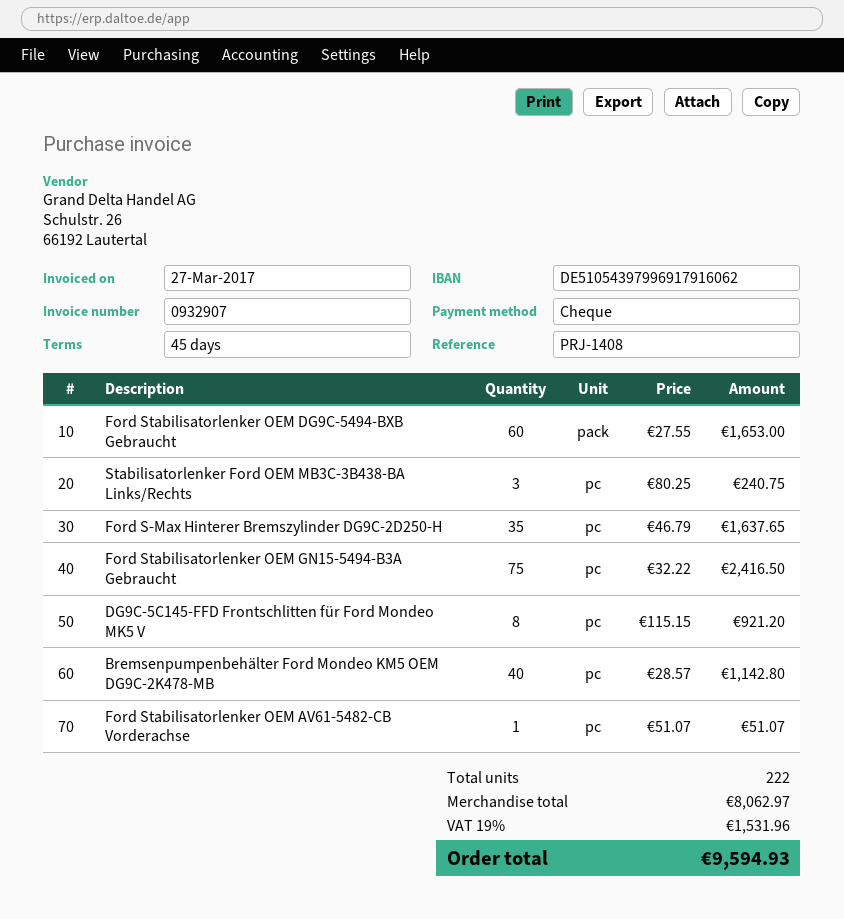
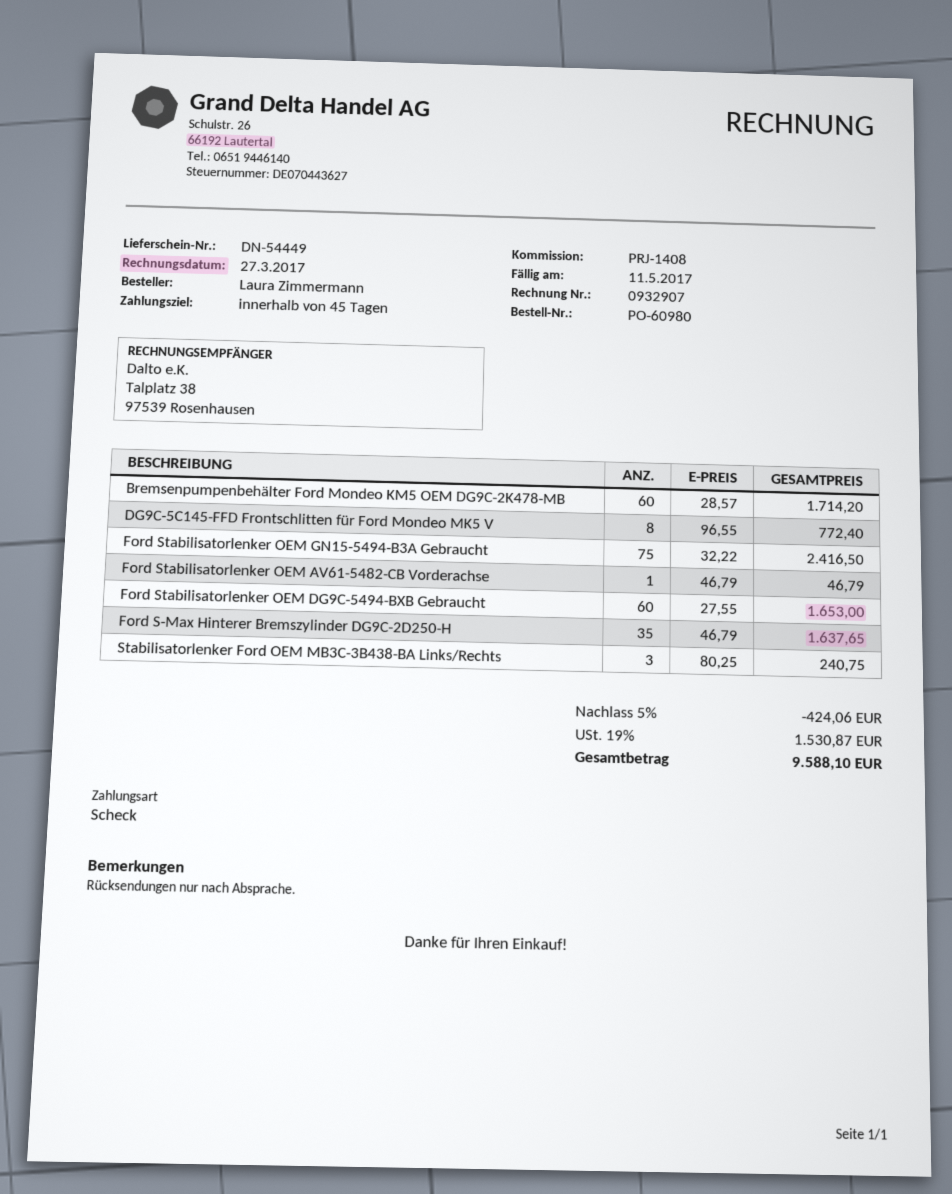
DG9C-5C145-FFD Frontschlitten für Ford Mondeo MK5 V: 8 x 115.15 = 921.20 -> 8 x 96.55 = 772.40
Bremsenpumpenbehälter Ford Mondeo KM5 OEM DG9C-2K478-MB: 40 x 28.57 = 1142.80 -> 60 x 28.57 = 1714.20
Ford Stabilisatorlenker OEM AV61-5482-CB Vorderachse: 1 x 51.07 = 51.07 -> 1 x 46.79 = 46.79
discount: none -> 5% = 424.06
tax: 19% = 1531.96 -> 19% = 1530.87
total: 9594.93 -> 9588.10

